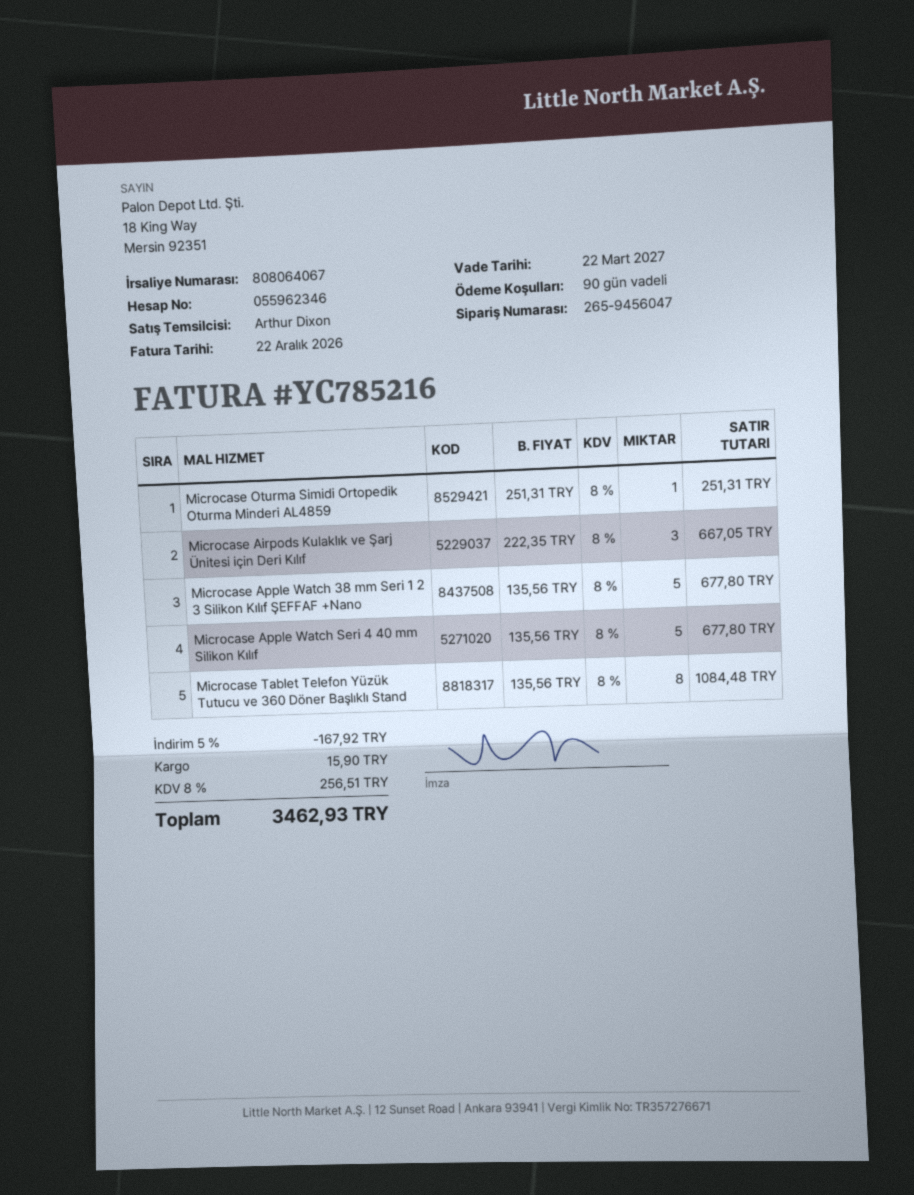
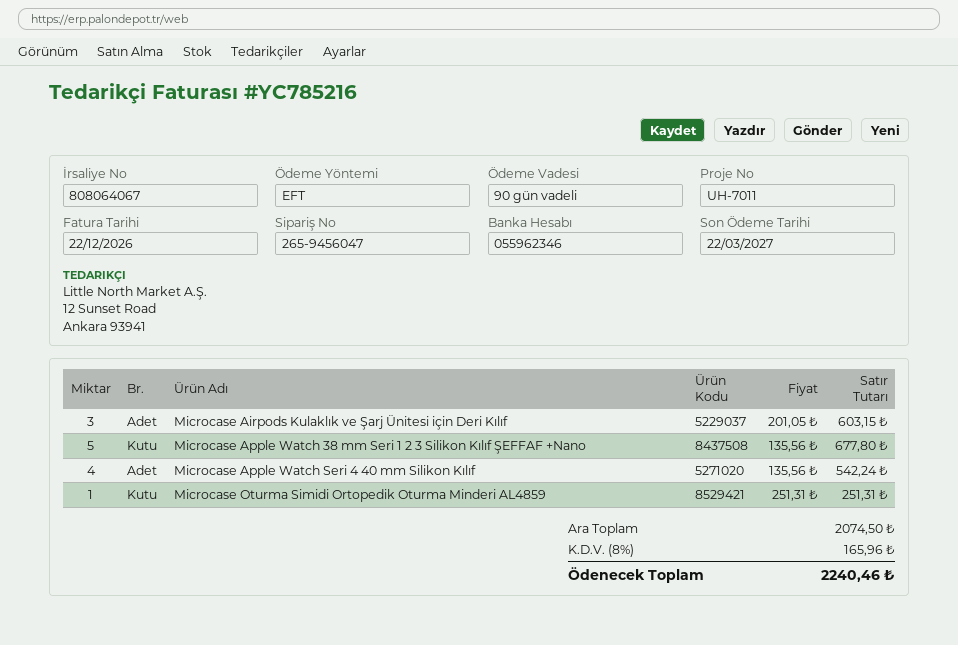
Microcase Airpods Kulaklık ve Şarj Ünitesi için Deri Kılıf: 3 x 222.35 = 667.05 -> 3 x 201.05 = 603.15
Microcase Apple Watch Seri 4 40 mm Silikon Kılıf: 5 x 135.56 = 677.80 -> 4 x 135.56 = 542.24
Microcase Tablet Telefon Yüzük Tutucu ve 360 Döner Başlıklı Stand: 8 x 135.56 = 1084.48 -> none
discount: 5% = 167.92 -> none
shipping: 15.90 -> none
tax: 8% = 256.51 -> 8% = 165.96
total: 3462.93 -> 2240.46

